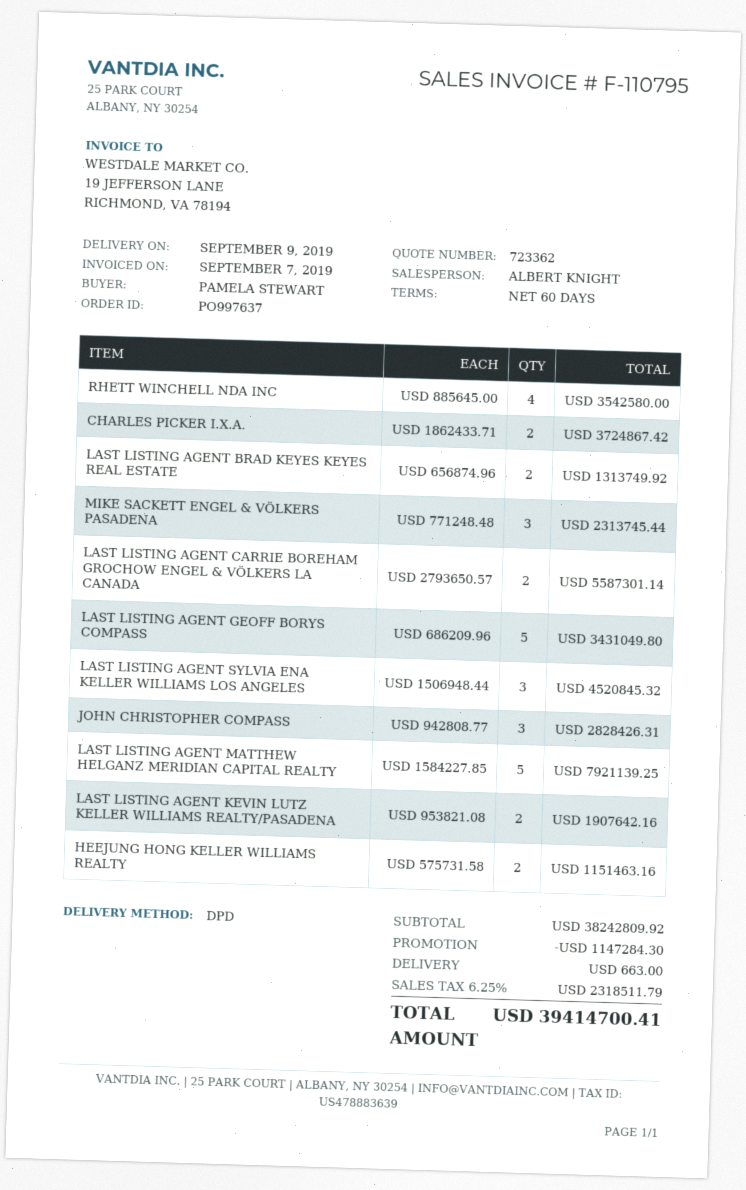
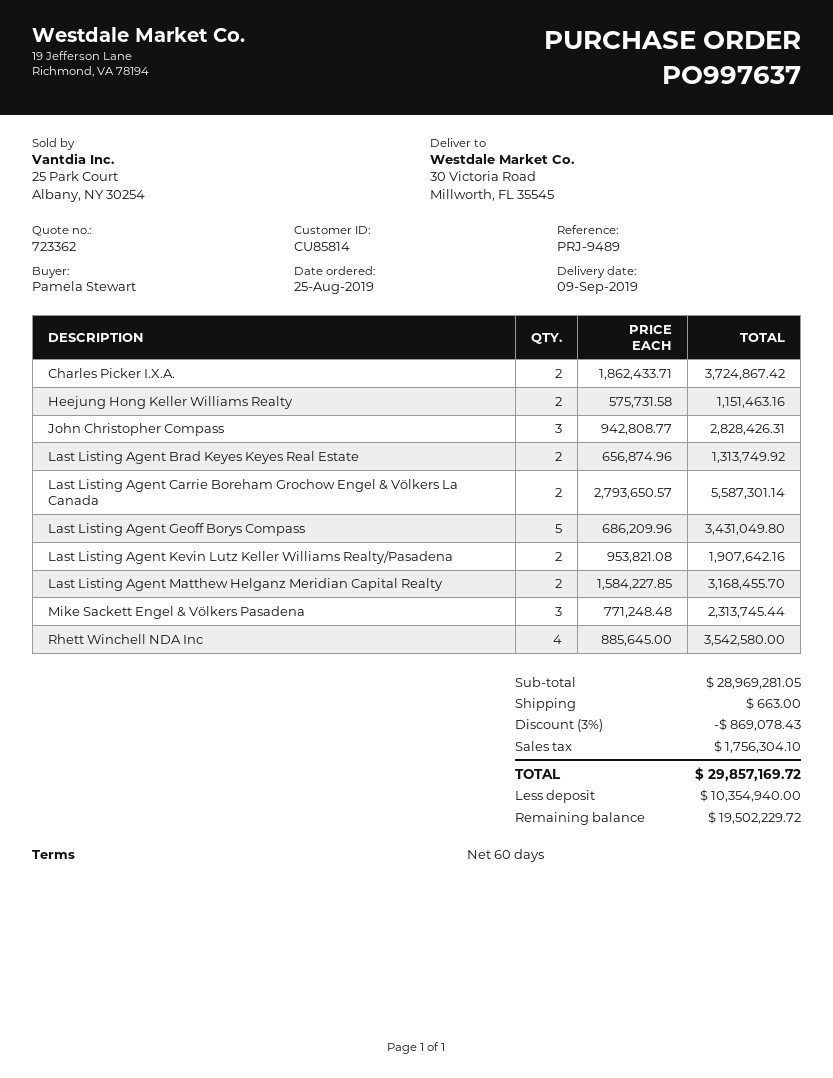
LAST LISTING AGENT SYLVIA ENA KELLER WILLIAMS LOS ANGELES: 3 x 1506948.44 = 4520845.32 -> none
LAST LISTING AGENT MATTHEW HELGANZ MERIDIAN CAPITAL REALTY: 5 x 1584227.85 = 7921139.25 -> 2 x 1584227.85 = 3168455.70
subtotal: 38242809.92 -> 28969281.05
discount: 1147284.30 -> 869078.43
tax: 2318511.79 -> 1756304.10
total: 39414700.41 -> 29857169.72

